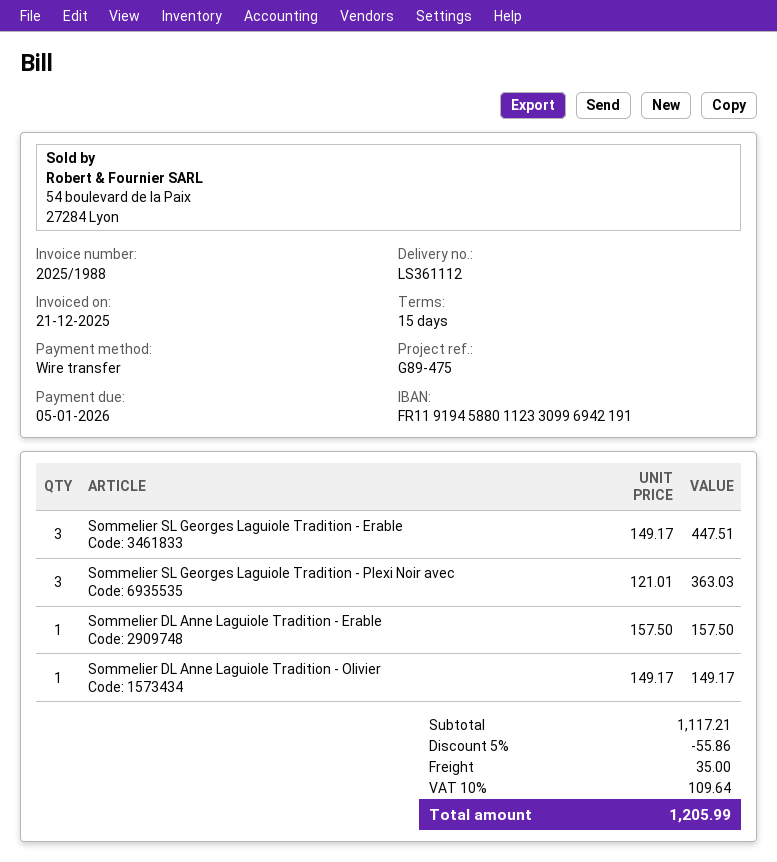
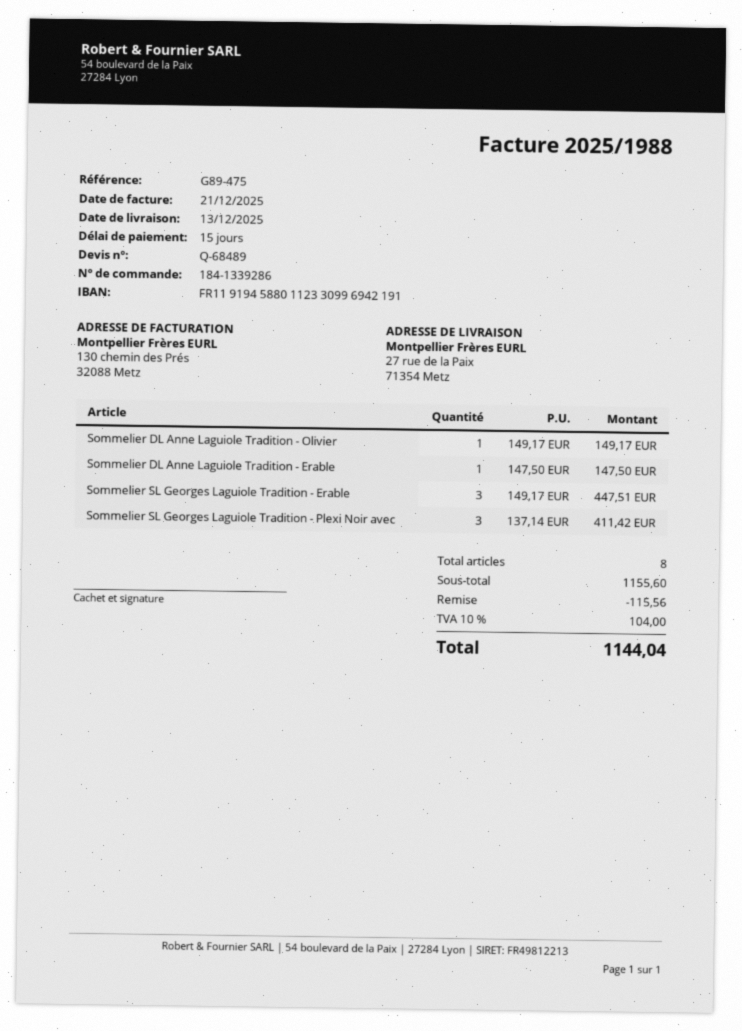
Sommelier SL Georges Laguiole Tradition - Plexi Noir avec: 3 x 121.01 = 363.03 -> 3 x 137.14 = 411.42
Sommelier DL Anne Laguiole Tradition - Erable: 1 x 157.50 = 157.50 -> 1 x 147.50 = 147.50
subtotal: 1117.21 -> 1155.60
discount: 55.86 -> 115.56
shipping: 35.00 -> none
tax: 10% = 109.64 -> 10% = 104.00
total: 1205.99 -> 1144.04

